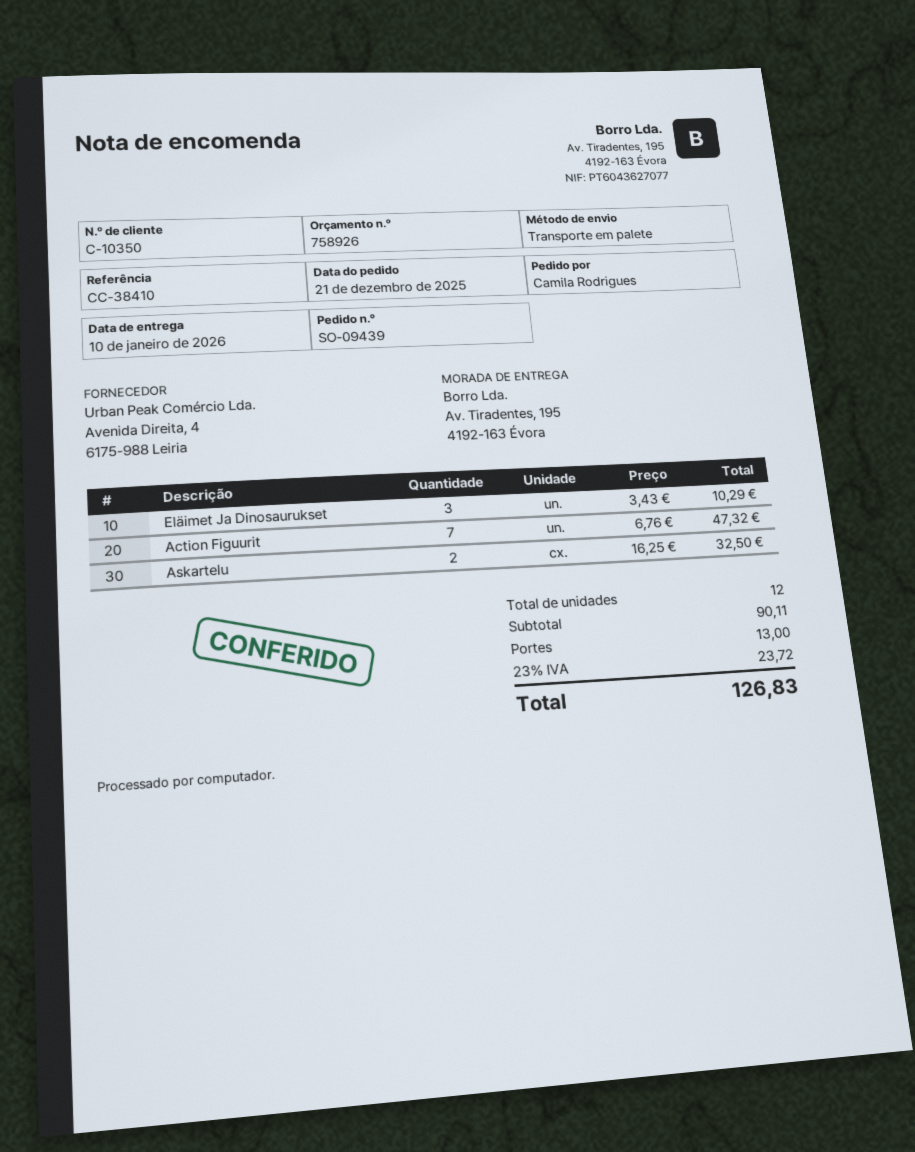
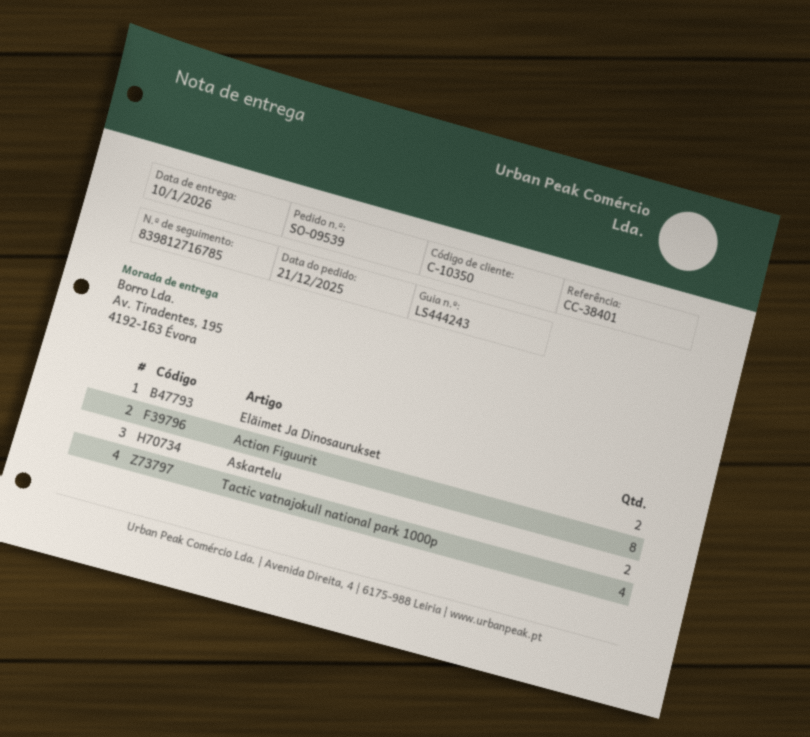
order number: SO-09439 -> SO-09539
reference: CC-38410 -> CC-38401
Eläimet Ja Dinosaurukset: 3 -> 2
Action Figuurit: 7 -> 8
Tactic vatnajokull national park 1000p: none -> 4

